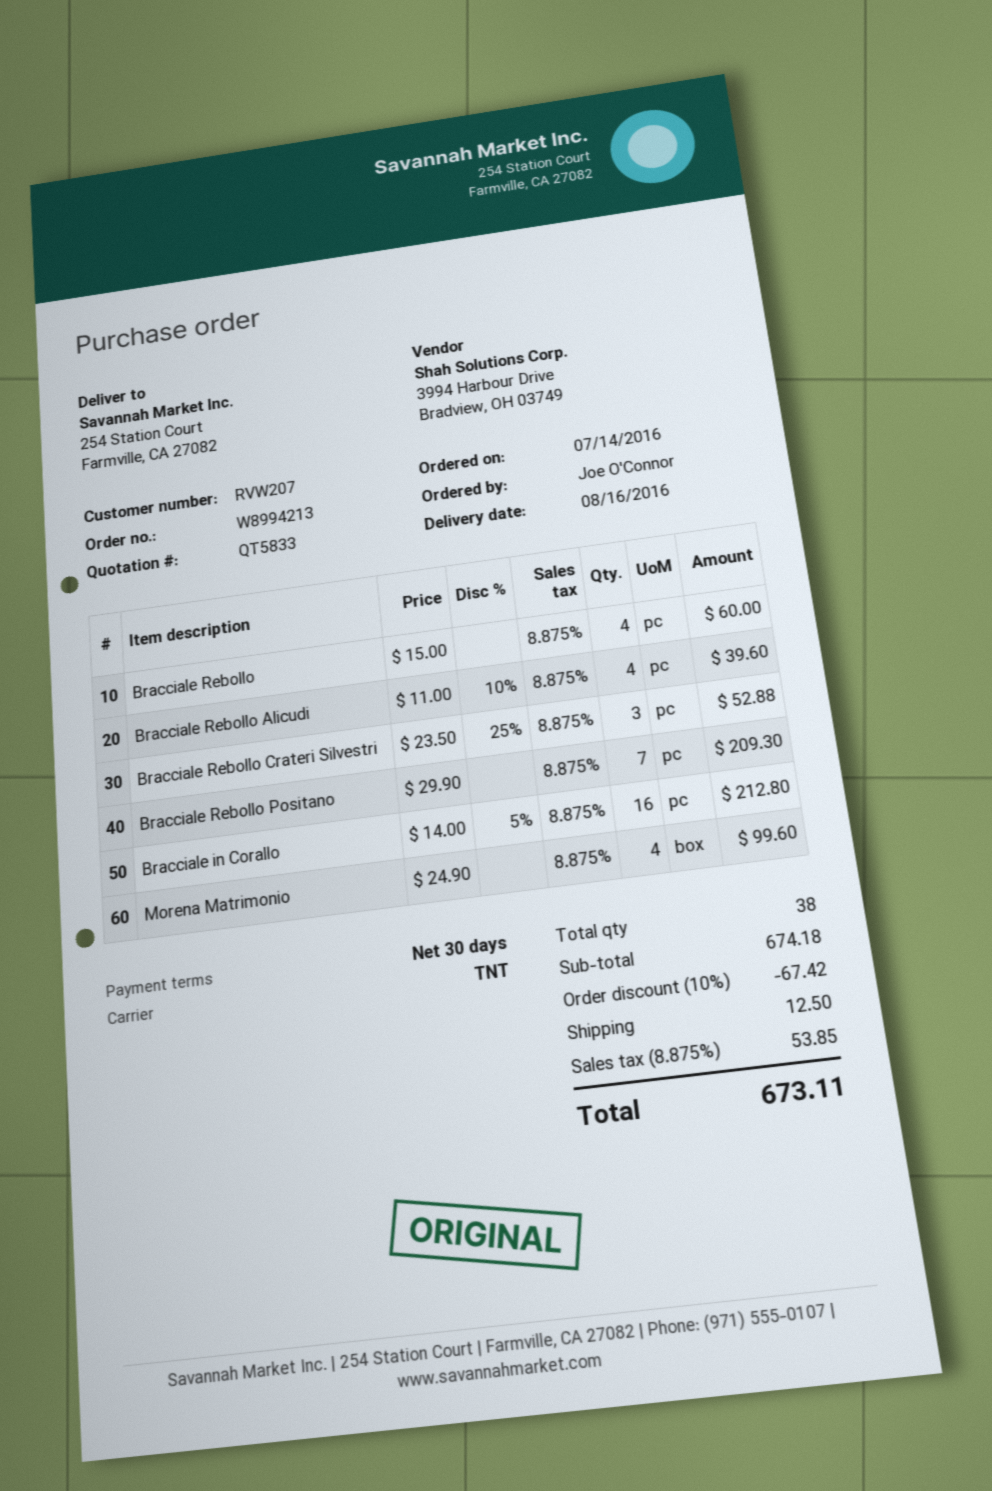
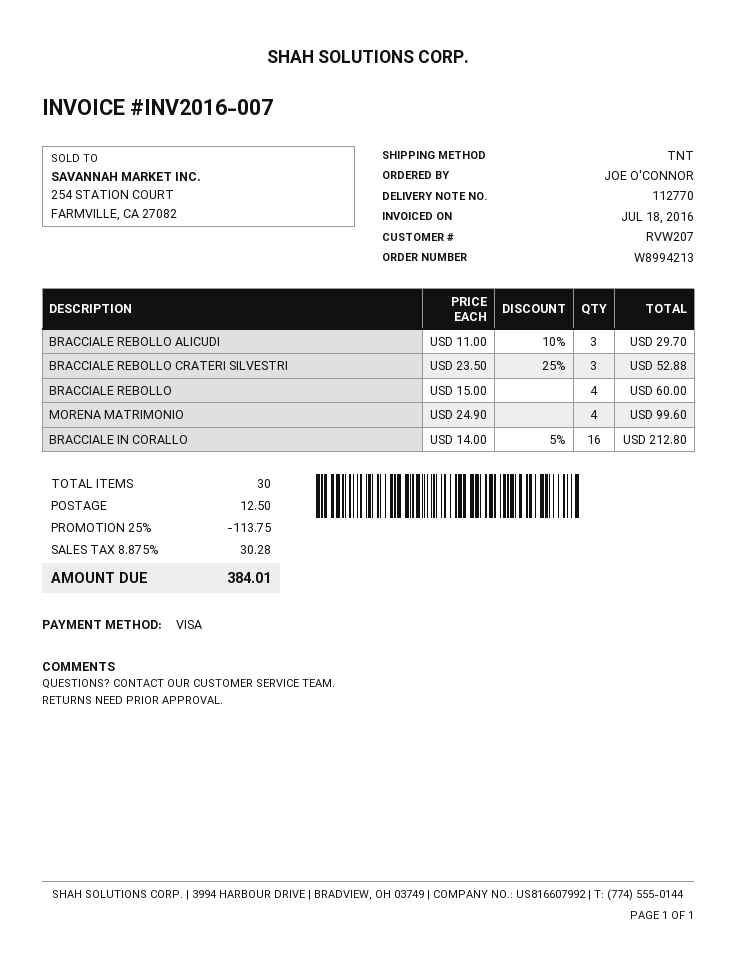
Bracciale Rebollo Alicudi: 4 x 11.00 - 10% = 39.60 -> 3 x 11.00 - 10% = 29.70
Bracciale Rebollo Positano: 7 x 29.90 = 209.30 -> none
total quantity: 38 -> 30
discount: 10% = 67.42 -> 25% = 113.75
tax: 8.875% = 53.85 -> 8.875% = 30.28
total: 673.11 -> 384.01

